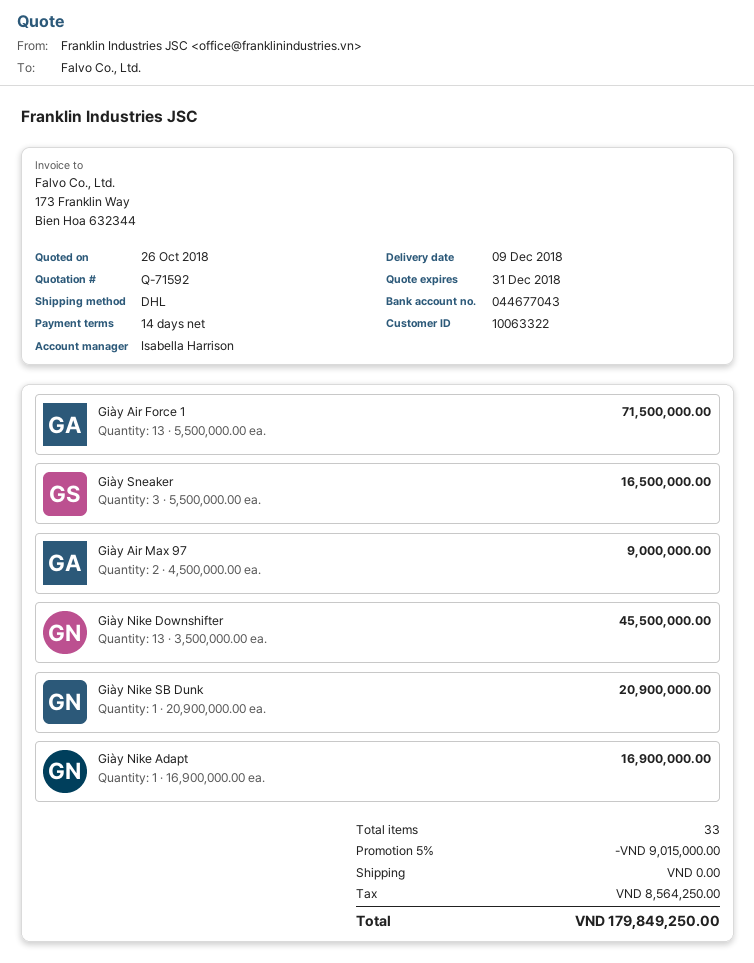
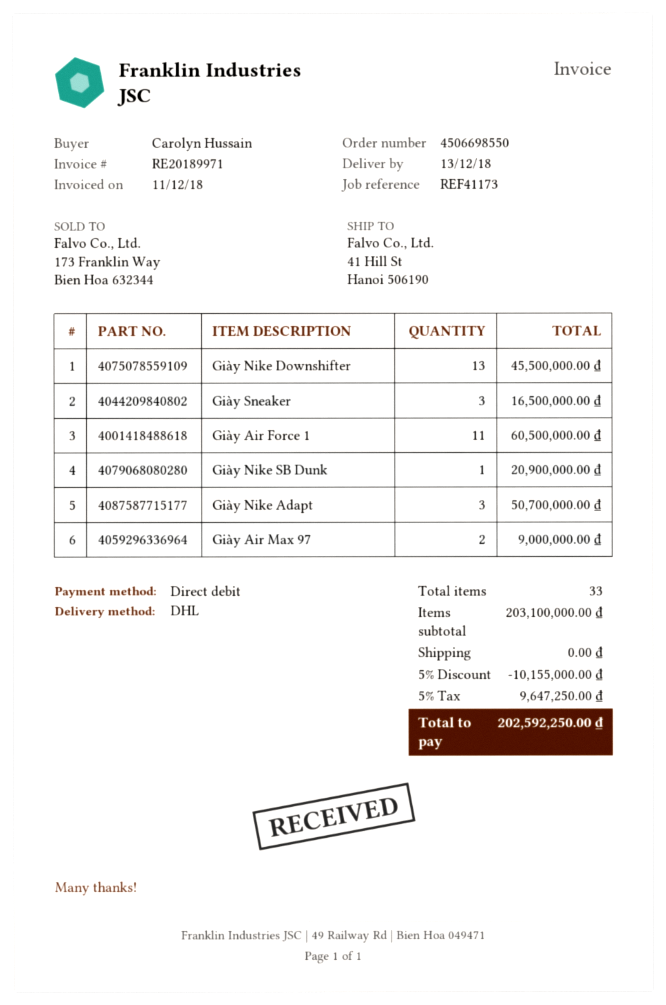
delivery date: 2018-12-09 -> 2018-12-13
Giày Air Force 1: 13 for 71500000.00 -> 11 for 60500000.00
Giày Nike Adapt: 1 for 16900000.00 -> 3 for 50700000.00
discount: 5% = 9015000.00 -> 5% = 10155000.00
tax: 8564250.00 -> 9647250.00
total: 179849250.00 -> 202592250.00

